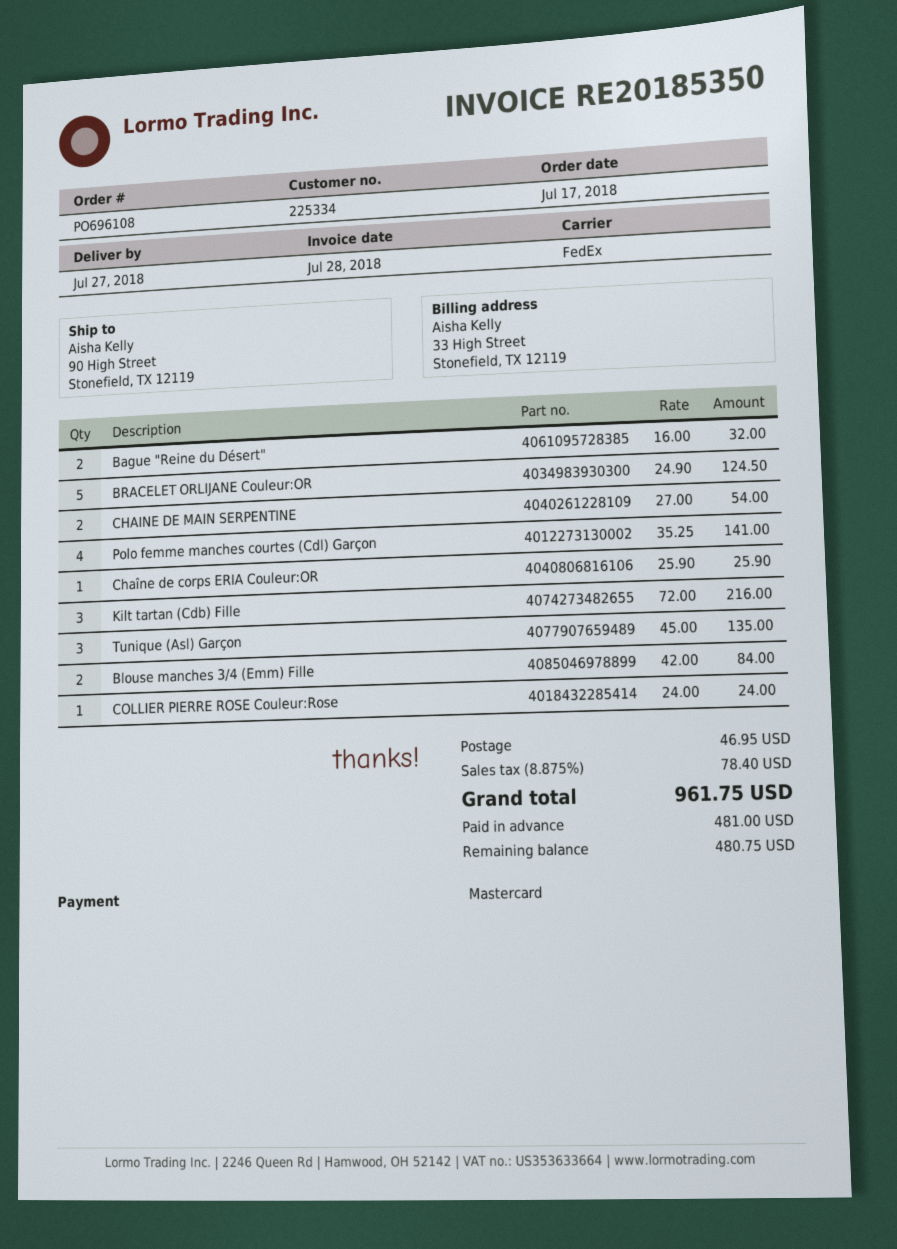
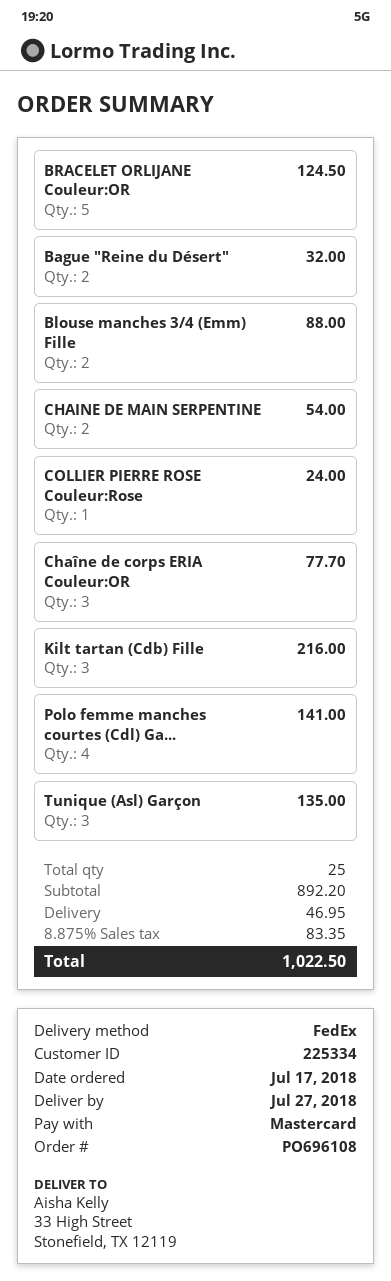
ship to: 90 High Street, Stonefield, TX 12119 -> 33 High Street, Stonefield, TX 12119
Chaîne de corps ERIA Couleur:OR: 1 for 25.90 -> 3 for 77.70
Blouse manches 3/4 (Emm) Fille: 2 for 84.00 -> 2 for 88.00
tax: 8.875% = 78.40 -> 8.875% = 83.35
total: 961.75 -> 1022.50

